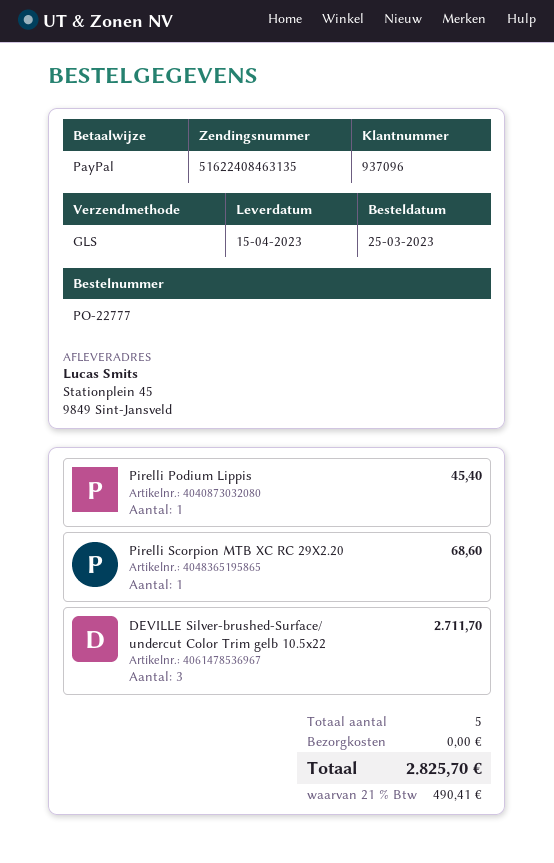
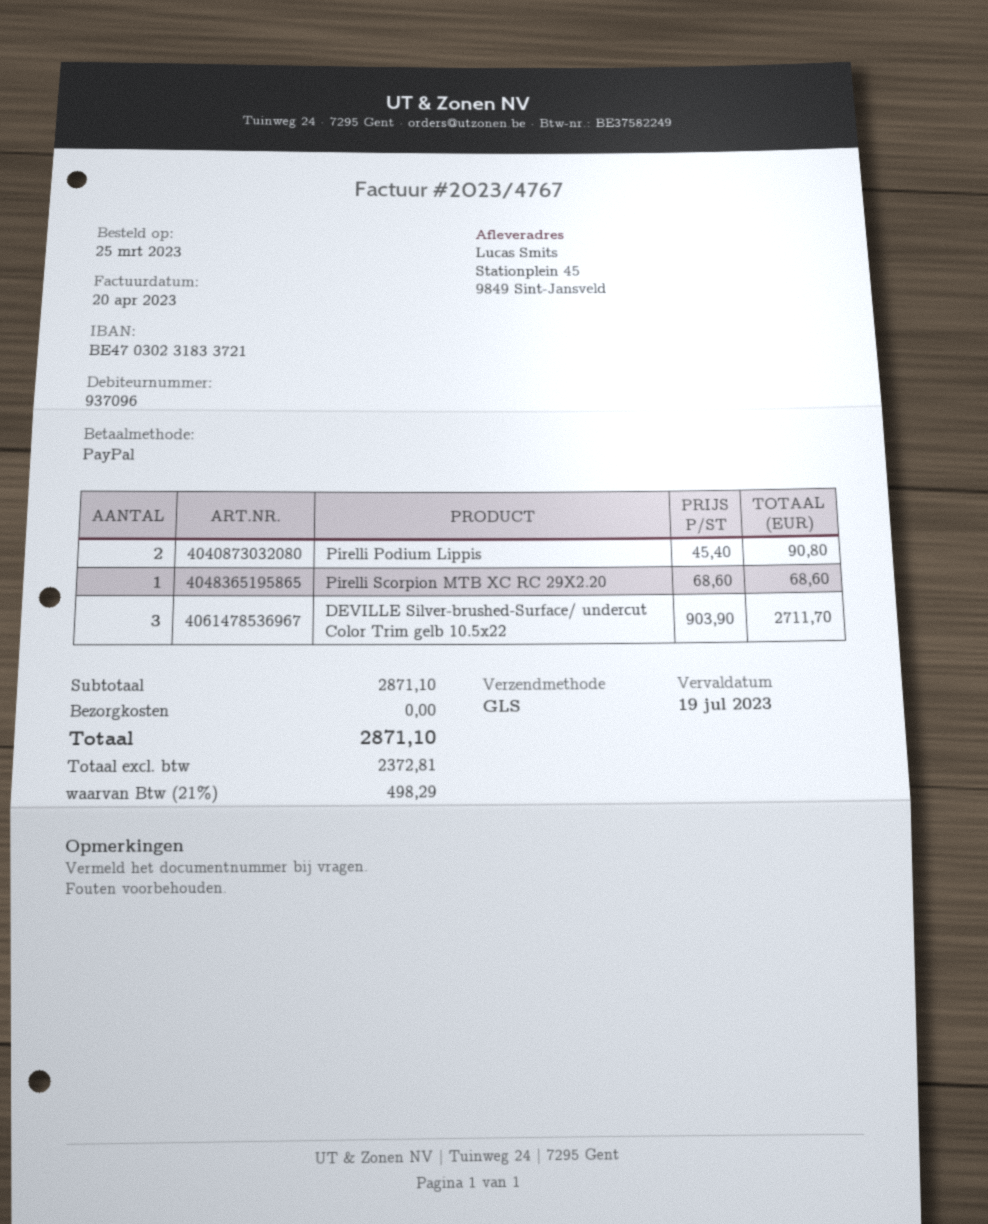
Pirelli Podium Lippis: 1 for 45.40 -> 2 for 90.80
tax: 21% = 490.41 -> 21% = 498.29
total: 2825.70 -> 2871.10

